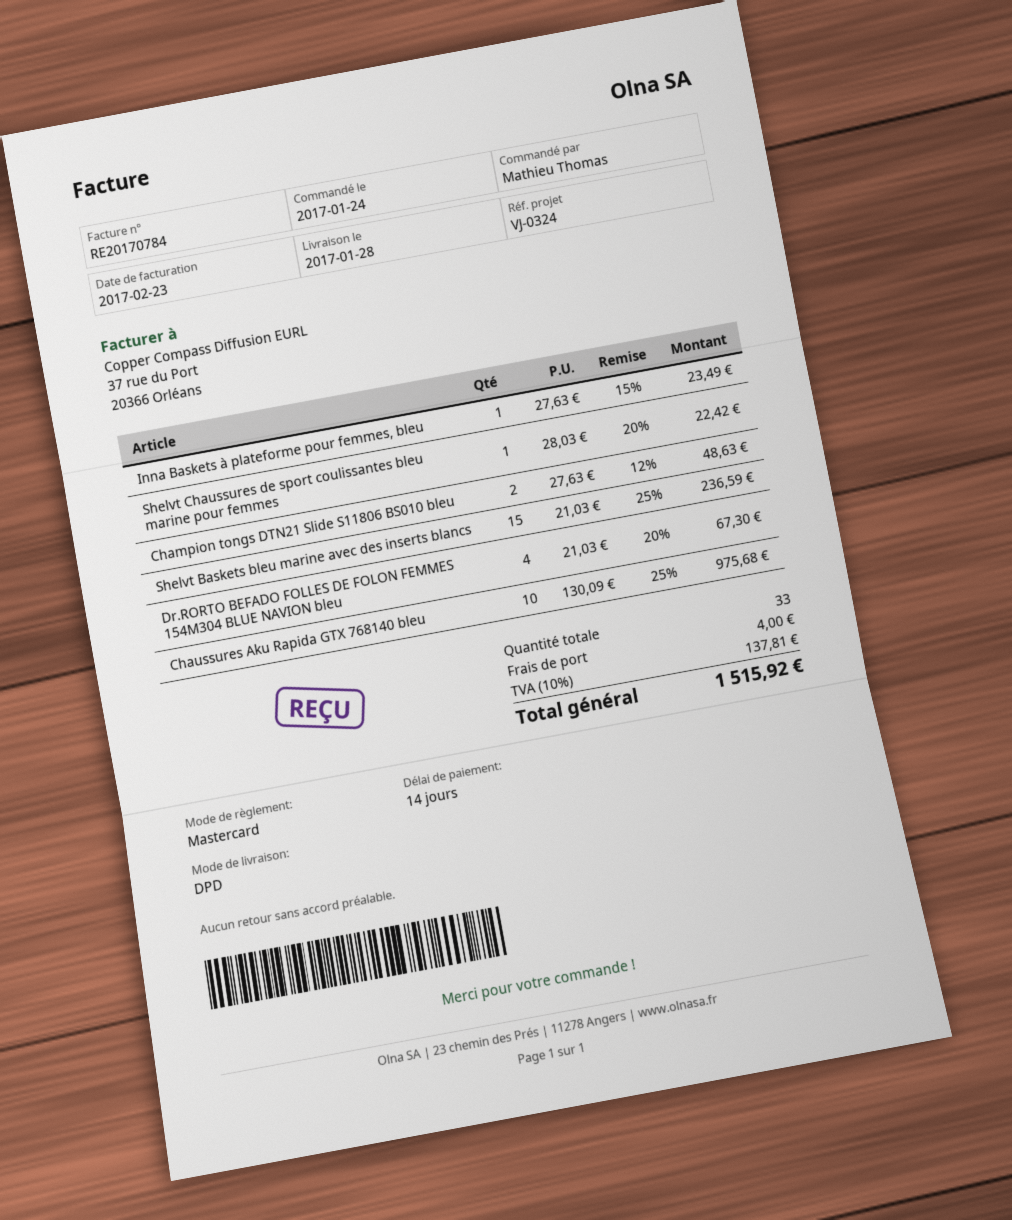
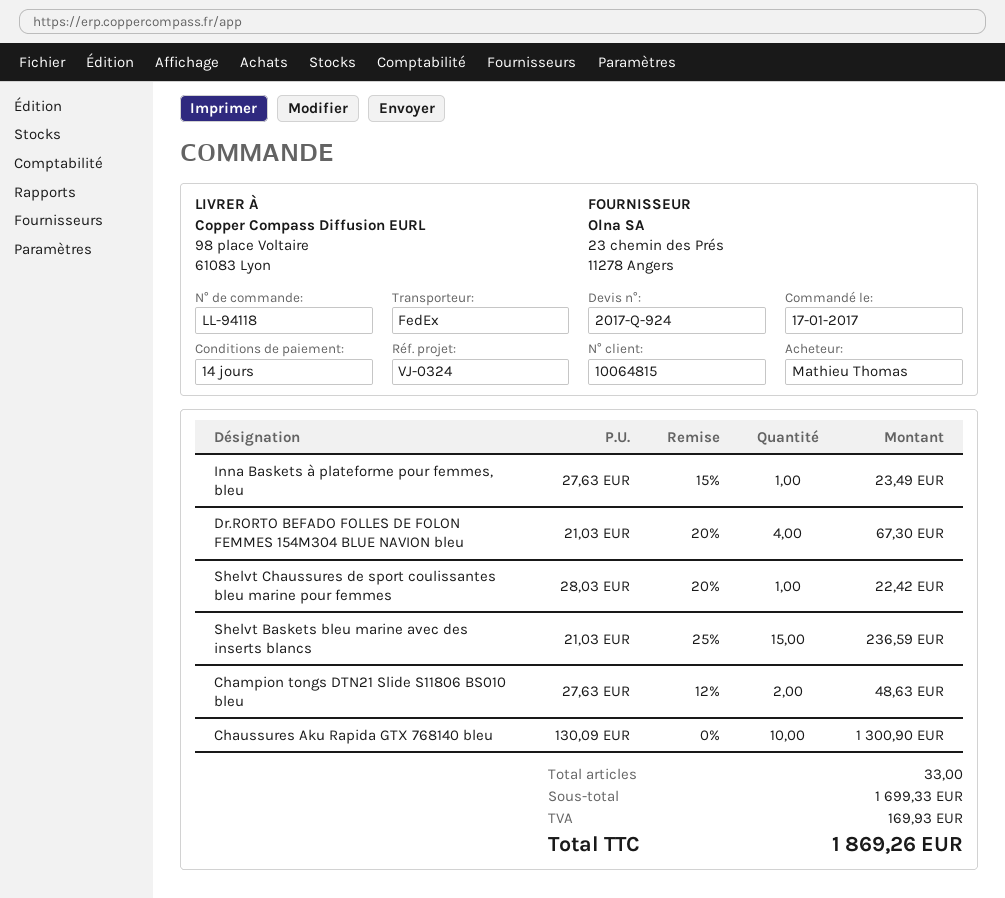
order date: 2017-01-24 -> 2017-01-17
shipping method: DPD -> FedEx
Chaussures Aku Rapida GTX 768140 bleu: 10 x 130.09 - 25% = 975.68 -> 10 x 130.09 = 1300.90
shipping: 4.00 -> none
tax: 137.81 -> 169.93
total: 1515.92 -> 1869.26

